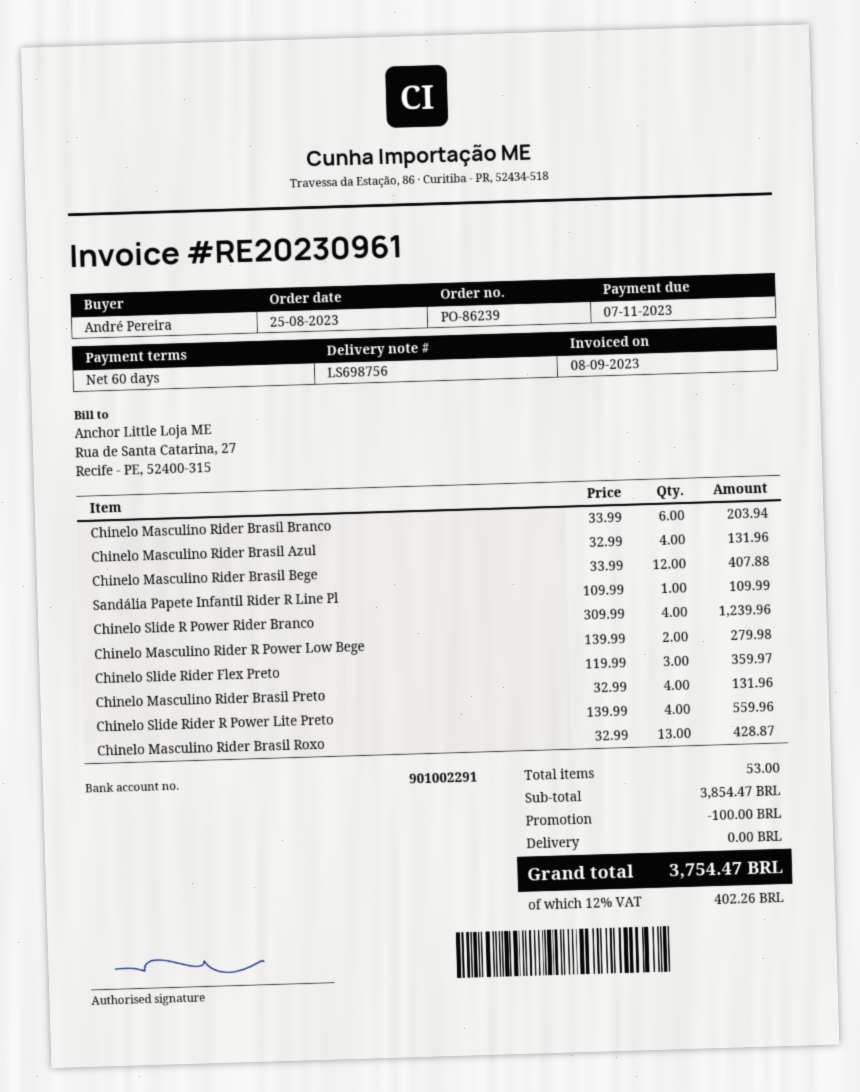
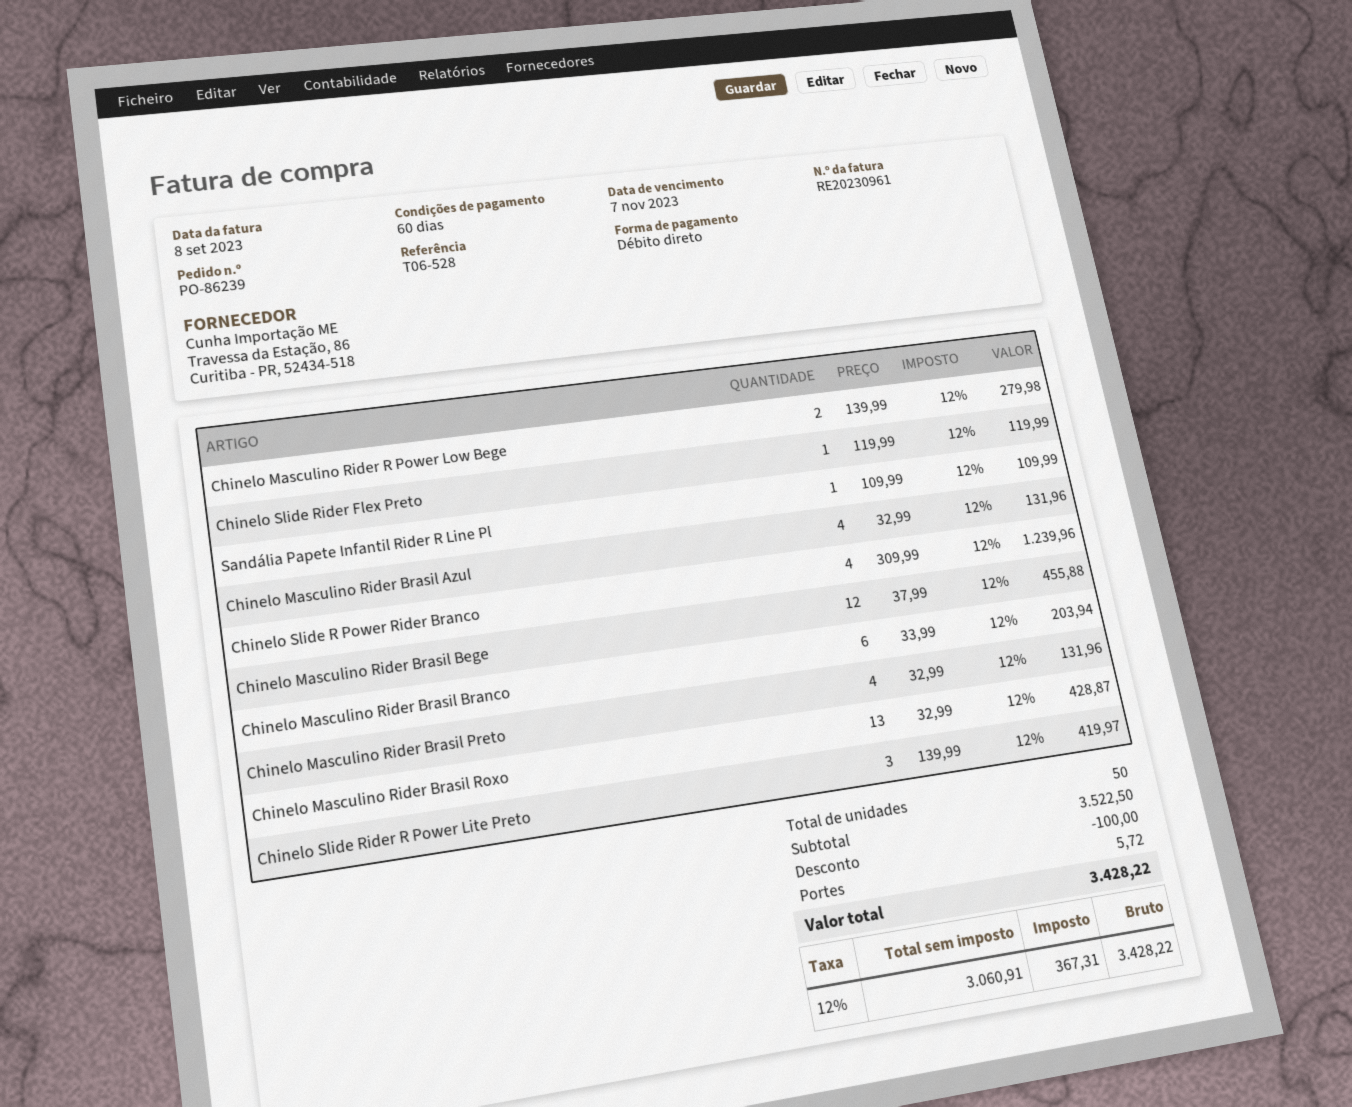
Chinelo Masculino Rider Brasil Bege: 12 x 33.99 = 407.88 -> 12 x 37.99 = 455.88
Chinelo Slide Rider Flex Preto: 3 x 119.99 = 359.97 -> 1 x 119.99 = 119.99
Chinelo Slide Rider R Power Lite Preto: 4 x 139.99 = 559.96 -> 3 x 139.99 = 419.97
total quantity: 53 -> 50
subtotal: 3854.47 -> 3522.50
shipping: 0.00 -> 5.72
tax: 12% = 402.26 -> 12% = 367.31
total: 3754.47 -> 3428.22

